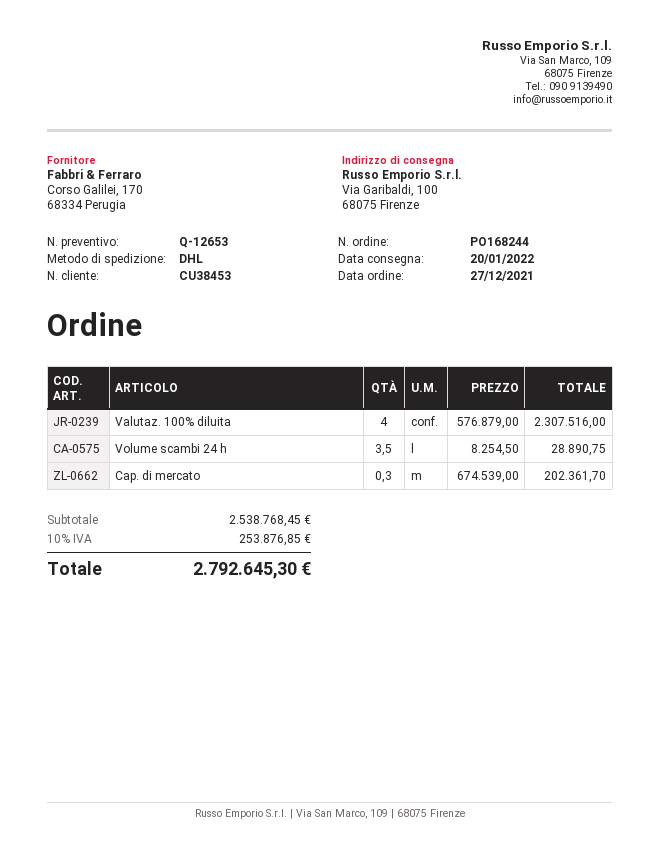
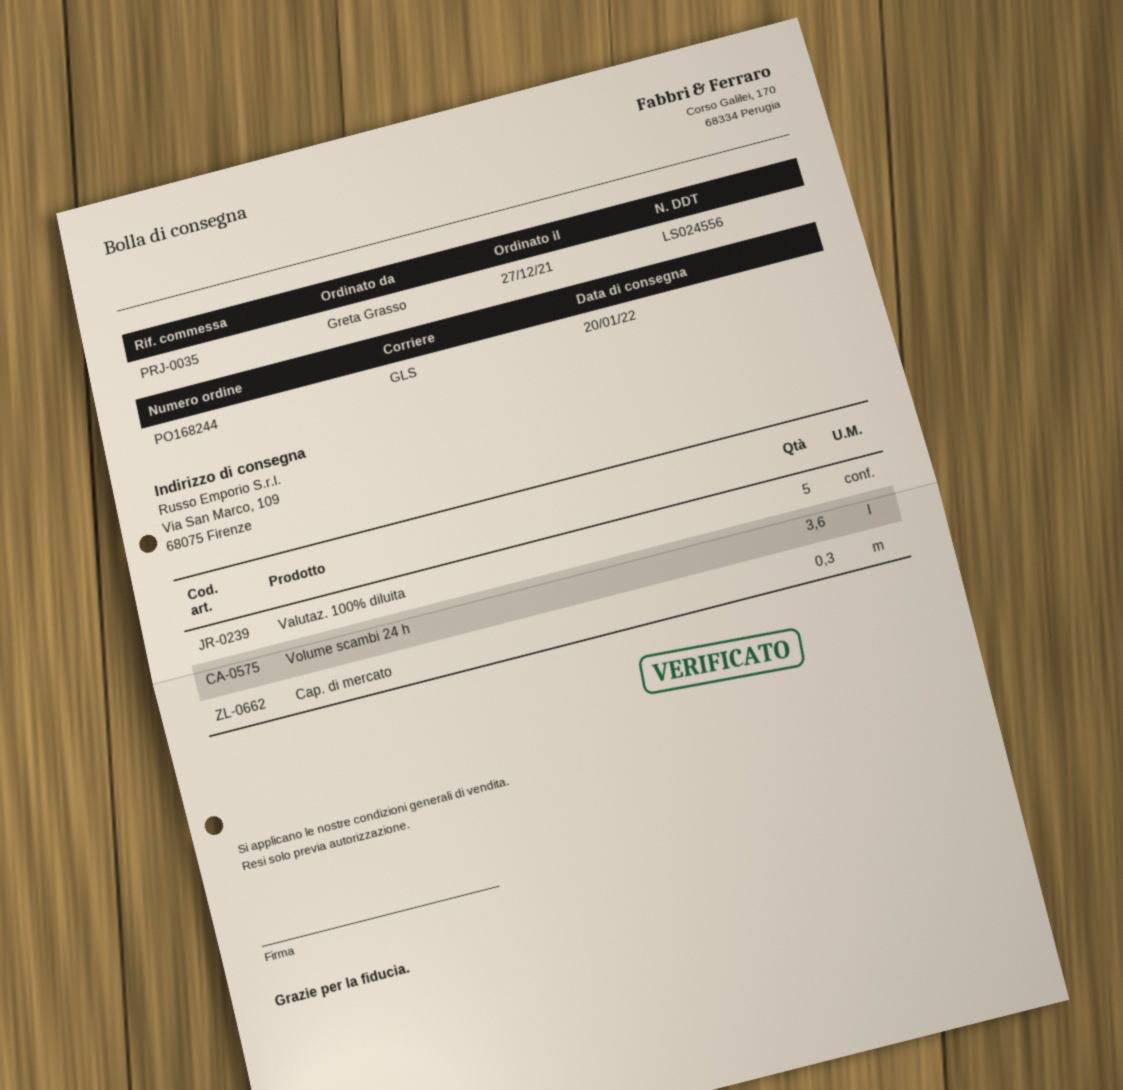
shipping method: DHL -> GLS
ship to: Via Garibaldi, 100, 68075 Firenze -> Via San Marco, 109, 68075 Firenze
Valutaz. 100% diluita: 4 -> 5
Volume scambi 24 h: 3.5 -> 3.6

